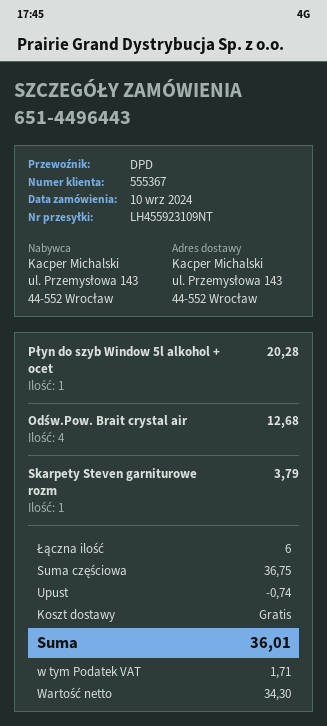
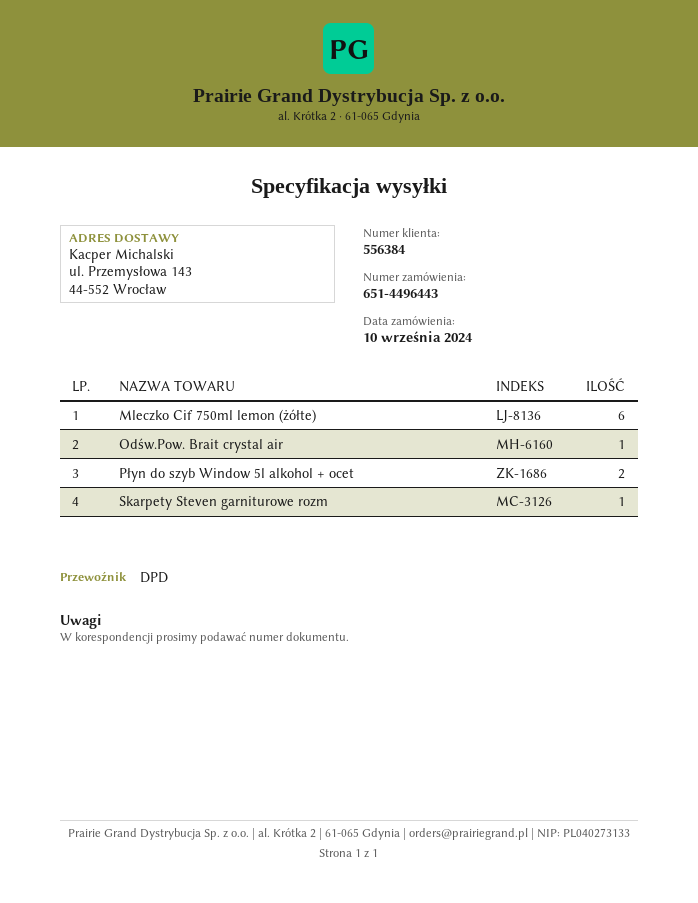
customer number: 555367 -> 556384
Płyn do szyb Window 5l alkohol + ocet: 1 -> 2
Odśw.Pow. Brait crystal air: 4 -> 1
Mleczko Cif 750ml lemon (żółte): none -> 6

